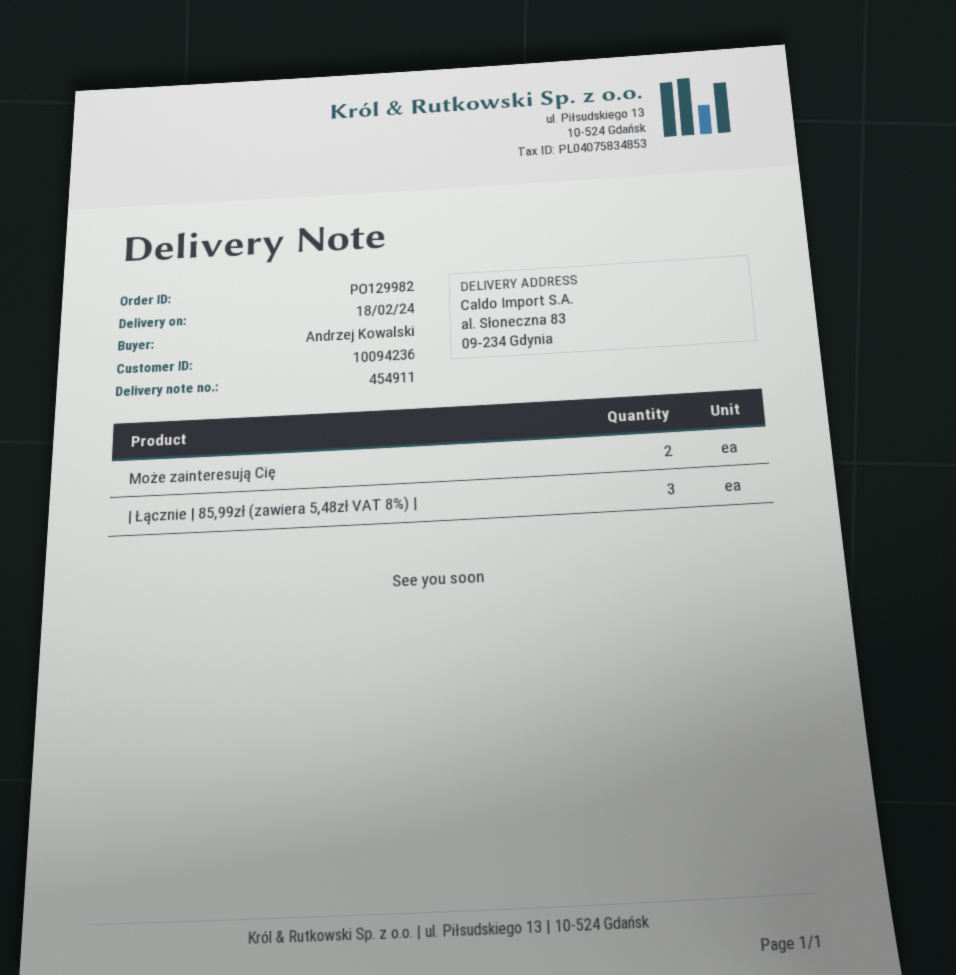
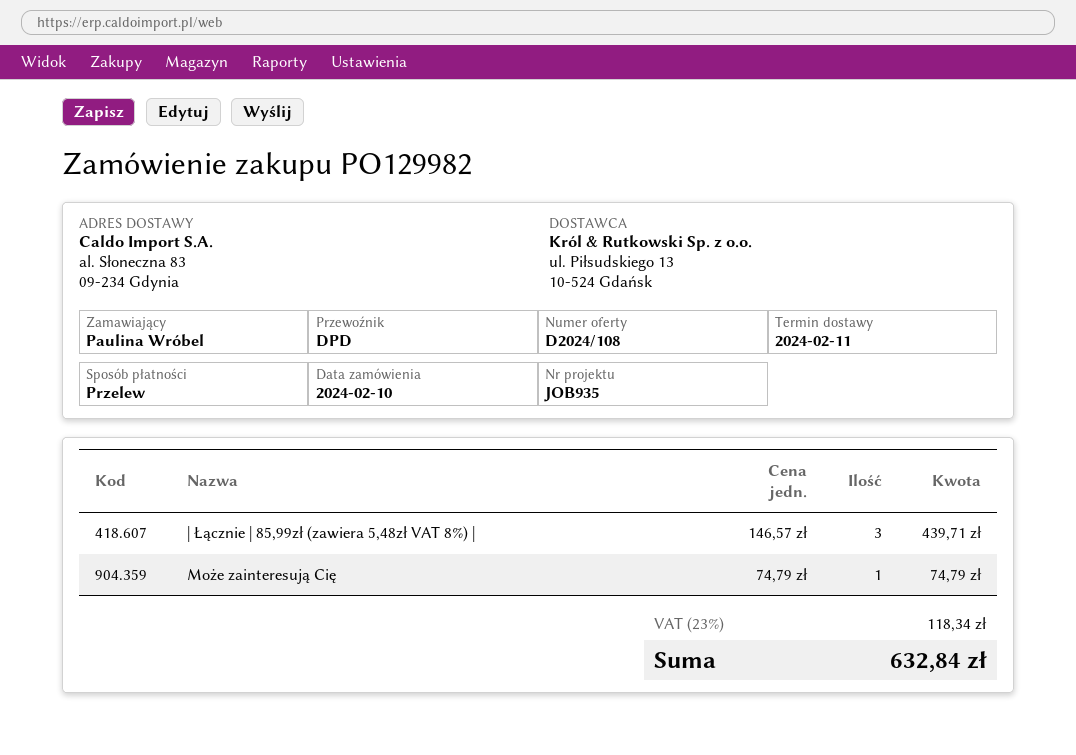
delivery date: 2024-02-18 -> 2024-02-11
ordered by: Andrzej Kowalski -> Paulina Wróbel
Może zainteresują Cię: 2 -> 1

